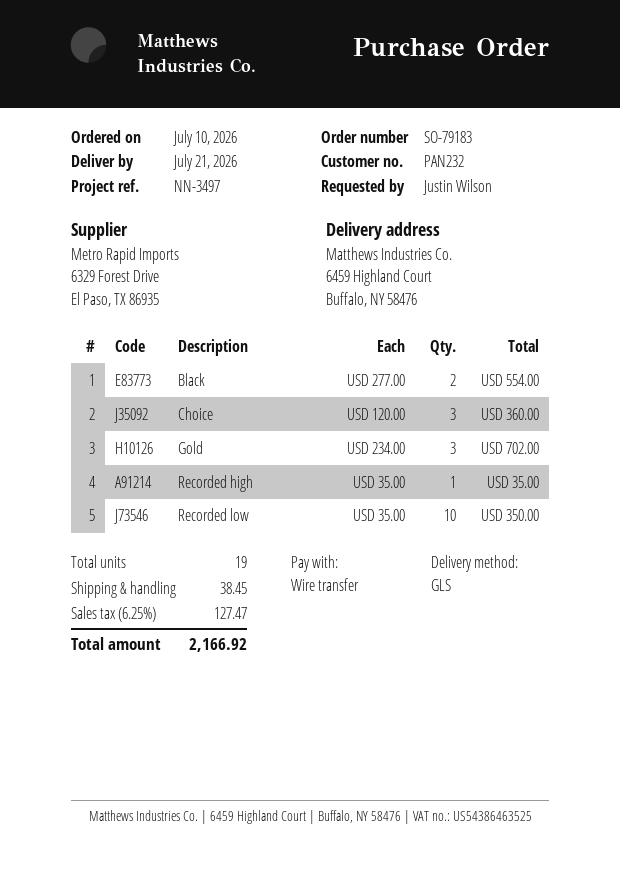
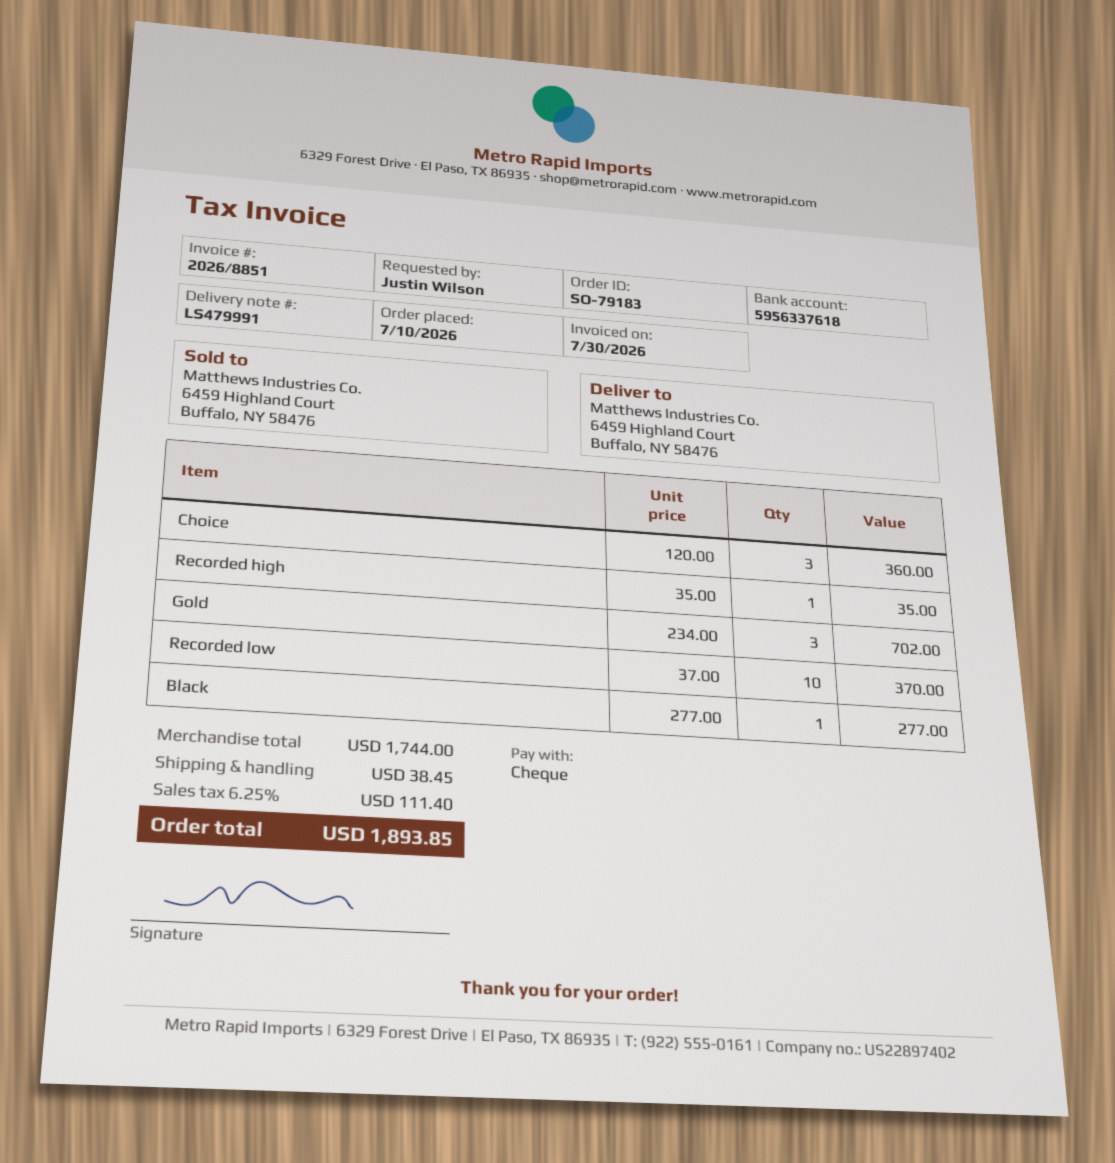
payment method: bank transfer -> cheque
Black: 2 x 277.00 = 554.00 -> 1 x 277.00 = 277.00
Recorded low: 10 x 35.00 = 350.00 -> 10 x 37.00 = 370.00
tax: 6.25% = 127.47 -> 6.25% = 111.40
total: 2166.92 -> 1893.85

